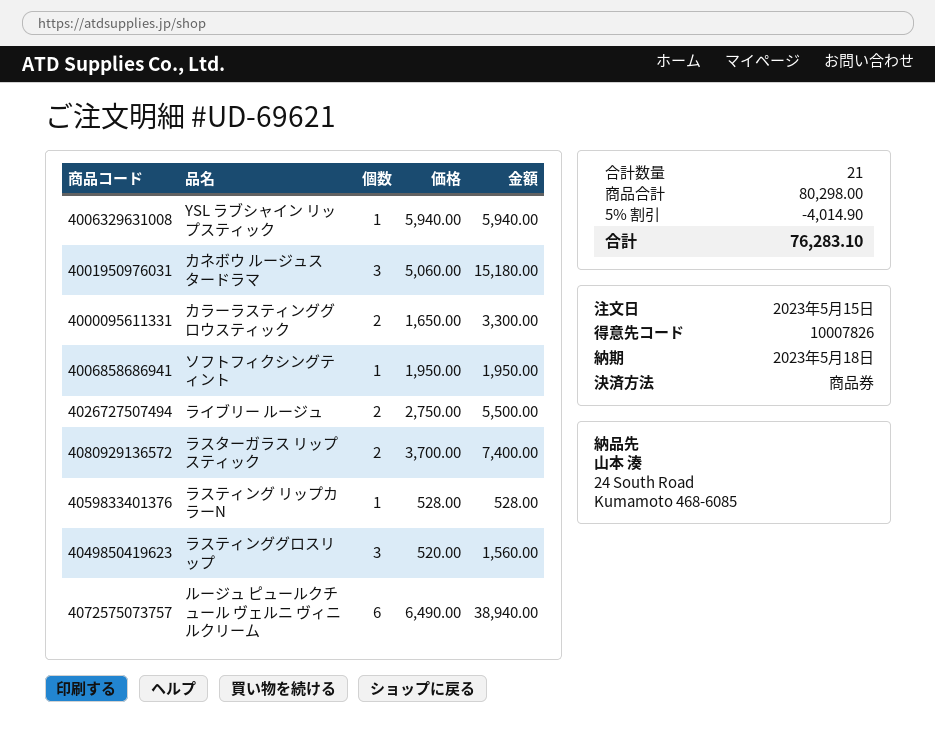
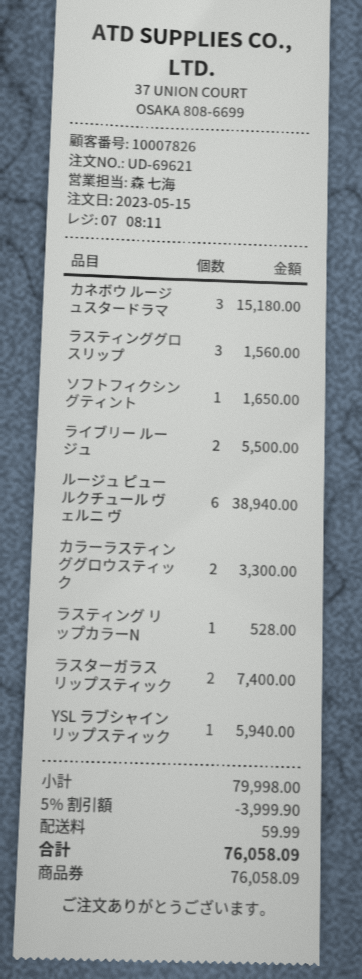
ソフトフィクシングティント: 1 for 1950.00 -> 1 for 1650.00
subtotal: 80298.00 -> 79998.00
discount: 5% = 4014.90 -> 5% = 3999.90
shipping: none -> 59.99
total: 76283.10 -> 76058.09

